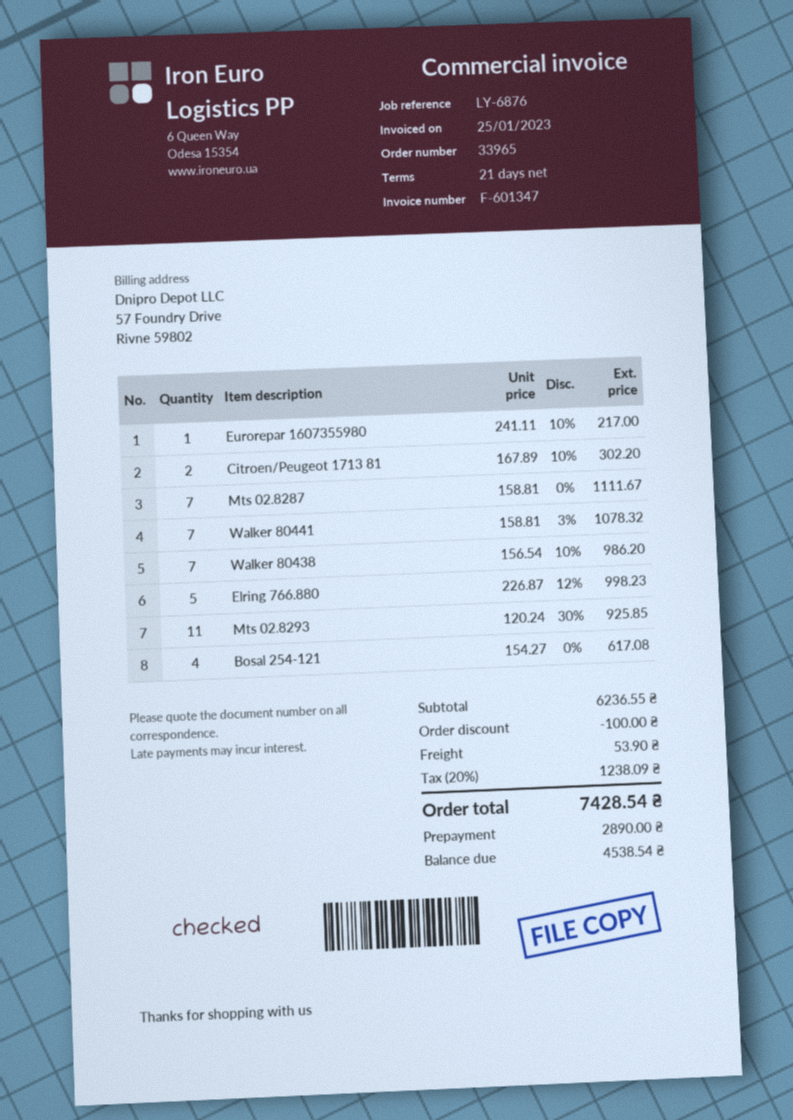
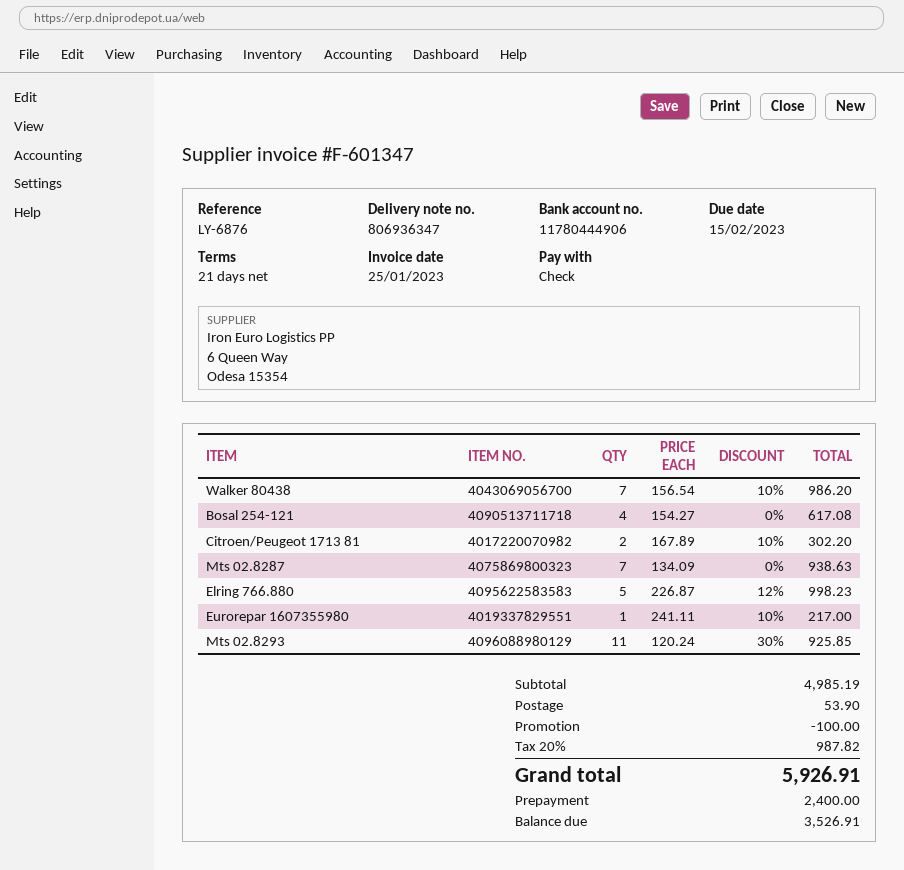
Mts 02.8287: 7 x 158.81 = 1111.67 -> 7 x 134.09 = 938.63
Walker 80441: 7 x 158.81 - 3% = 1078.32 -> none
subtotal: 6236.55 -> 4985.19
tax: 20% = 1238.09 -> 20% = 987.82
total: 7428.54 -> 5926.91
deposit: 2890.00 -> 2400.00
balance: 4538.54 -> 3526.91

